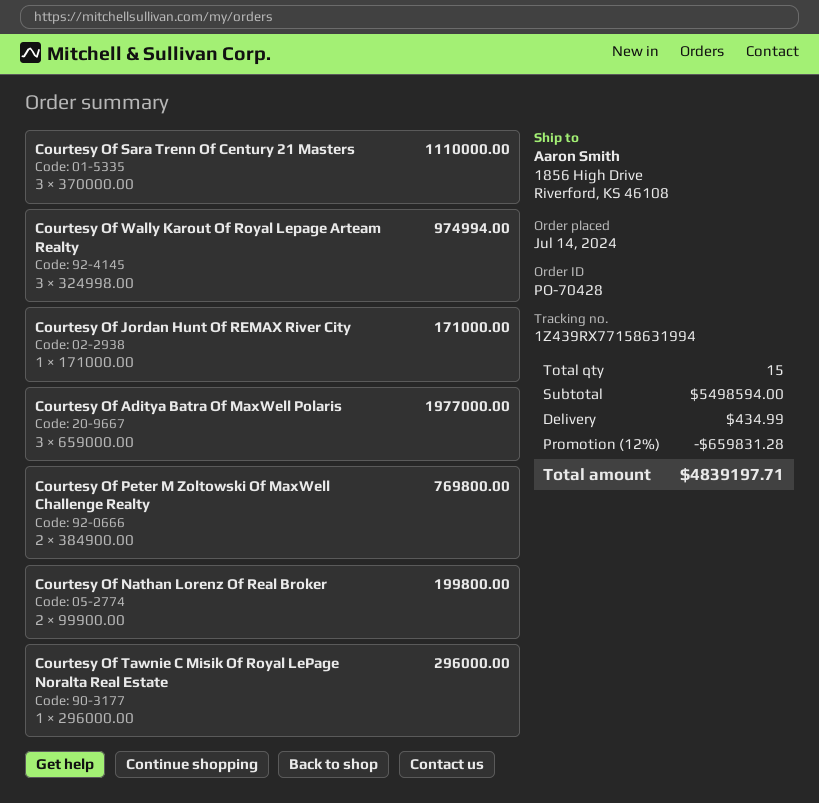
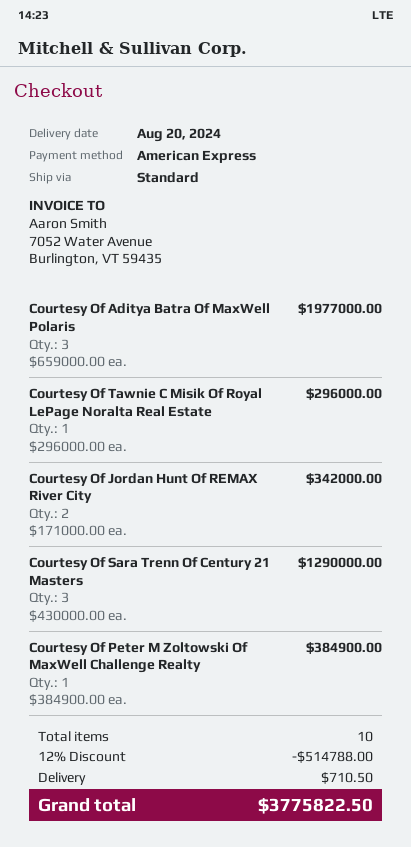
Courtesy Of Sara Trenn Of Century 21 Masters: 3 x 370000.00 = 1110000.00 -> 3 x 430000.00 = 1290000.00
Courtesy Of Wally Karout Of Royal Lepage Arteam Realty: 3 x 324998.00 = 974994.00 -> none
Courtesy Of Jordan Hunt Of REMAX River City: 1 x 171000.00 = 171000.00 -> 2 x 171000.00 = 342000.00
Courtesy Of Peter M Zoltowski Of MaxWell Challenge Realty: 2 x 384900.00 = 769800.00 -> 1 x 384900.00 = 384900.00
Courtesy Of Nathan Lorenz Of Real Broker: 2 x 99900.00 = 199800.00 -> none
total quantity: 15 -> 10
discount: 12% = 659831.28 -> 12% = 514788.00
shipping: 434.99 -> 710.50
total: 4839197.71 -> 3775822.50

